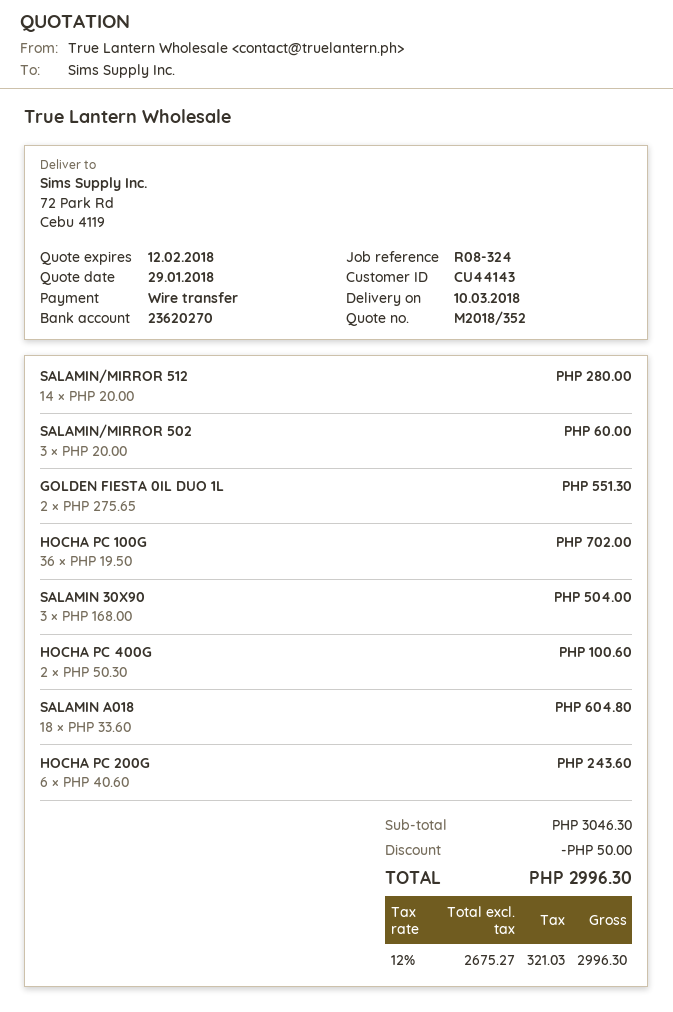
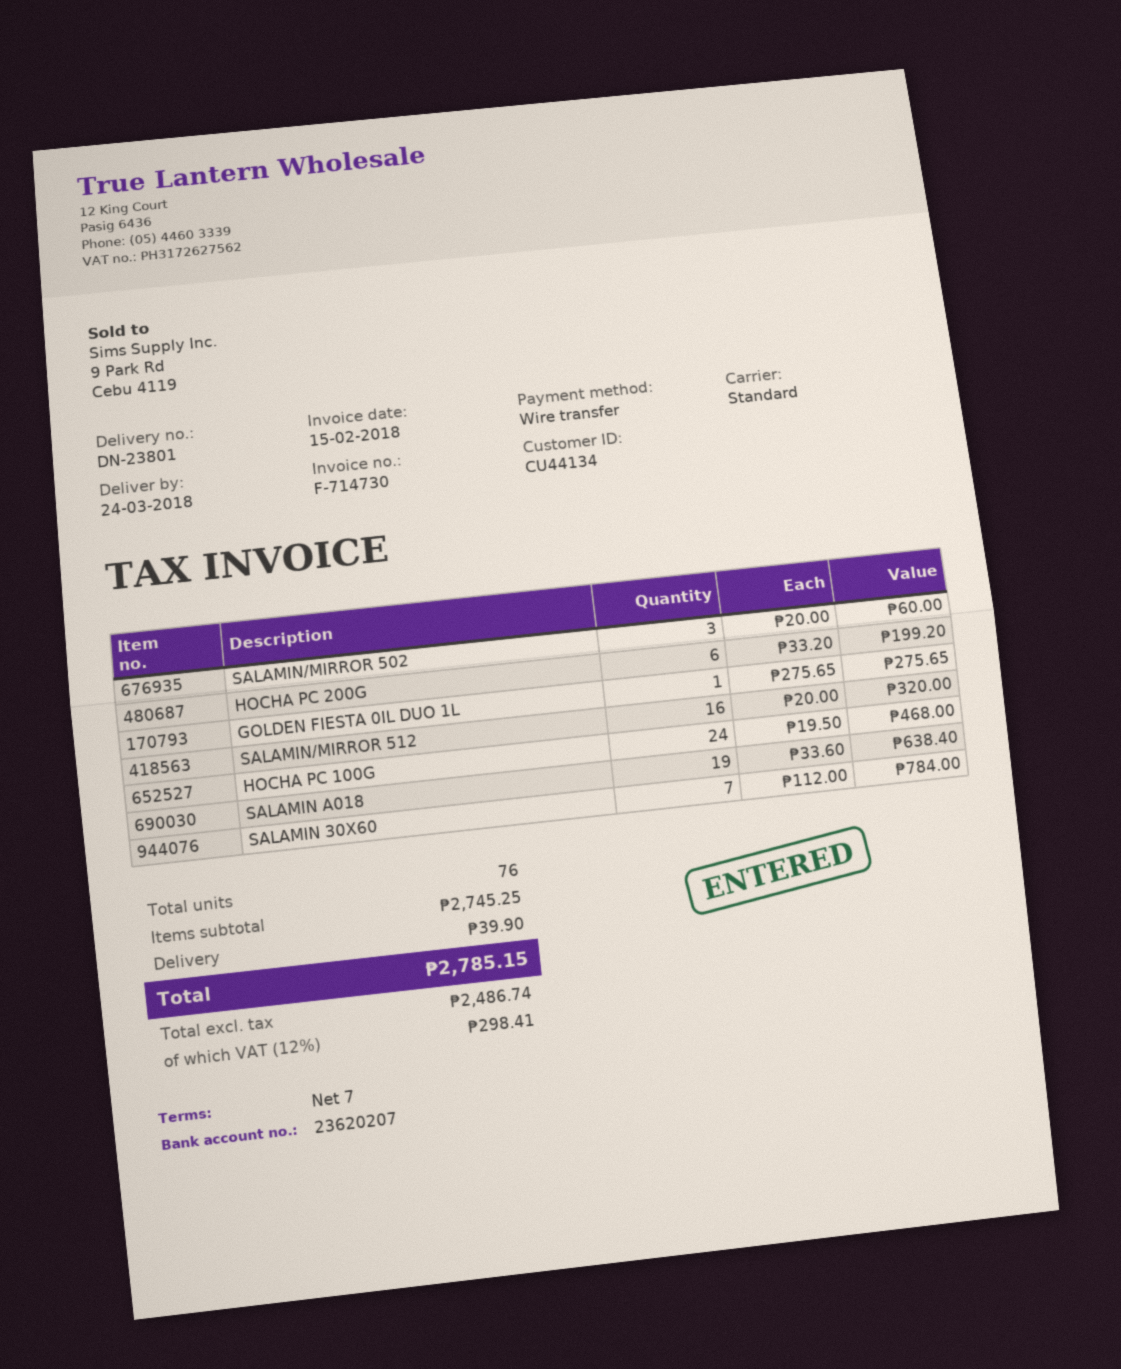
delivery date: 2018-03-10 -> 2018-03-24
customer number: CU44143 -> CU44134
bank account: 23620270 -> 23620207
SALAMIN/MIRROR 512: 14 x 20.00 = 280.00 -> 16 x 20.00 = 320.00
GOLDEN FIESTA 0IL DUO 1L: 2 x 275.65 = 551.30 -> 1 x 275.65 = 275.65
HOCHA PC 100G: 36 x 19.50 = 702.00 -> 24 x 19.50 = 468.00
SALAMIN 30X90: 3 x 168.00 = 504.00 -> none
HOCHA PC 400G: 2 x 50.30 = 100.60 -> none
SALAMIN A018: 18 x 33.60 = 604.80 -> 19 x 33.60 = 638.40
HOCHA PC 200G: 6 x 40.60 = 243.60 -> 6 x 33.20 = 199.20
SALAMIN 30X60: none -> 7 x 112.00 = 784.00
subtotal: 3046.30 -> 2745.25
discount: 50.00 -> none
shipping: none -> 39.90
net: 2675.27 -> 2486.74
tax: 12% = 321.03 -> 12% = 298.41
total: 2996.30 -> 2785.15

